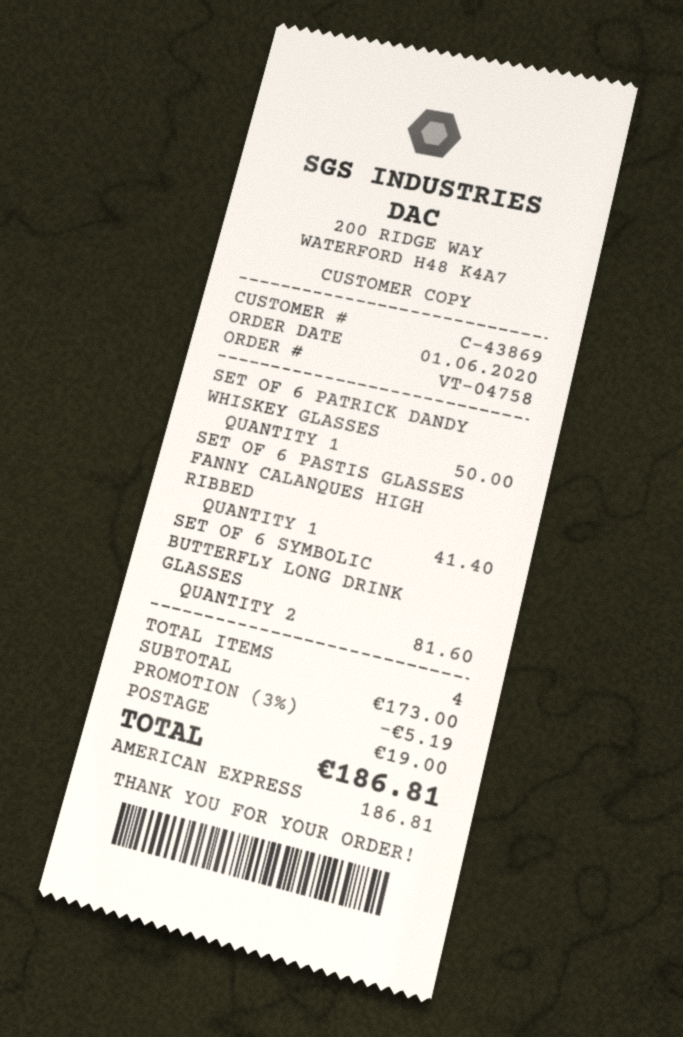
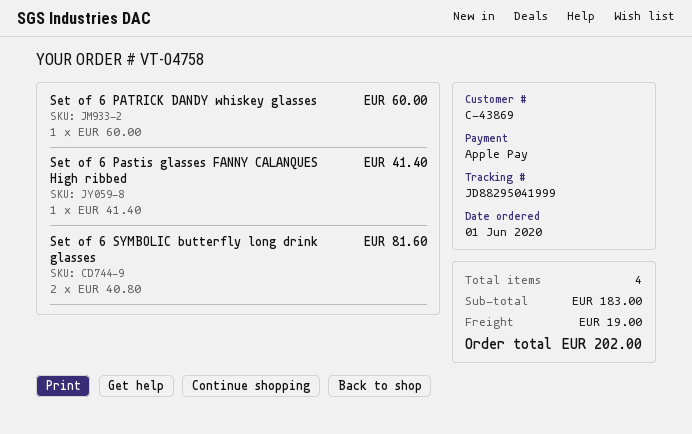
payment method: American Express -> Apple Pay
SET OF 6 PATRICK DANDY WHISKEY GLASSES: 1 for 50.00 -> 1 for 60.00
subtotal: 173.00 -> 183.00
discount: 3% = 5.19 -> none
total: 186.81 -> 202.00

